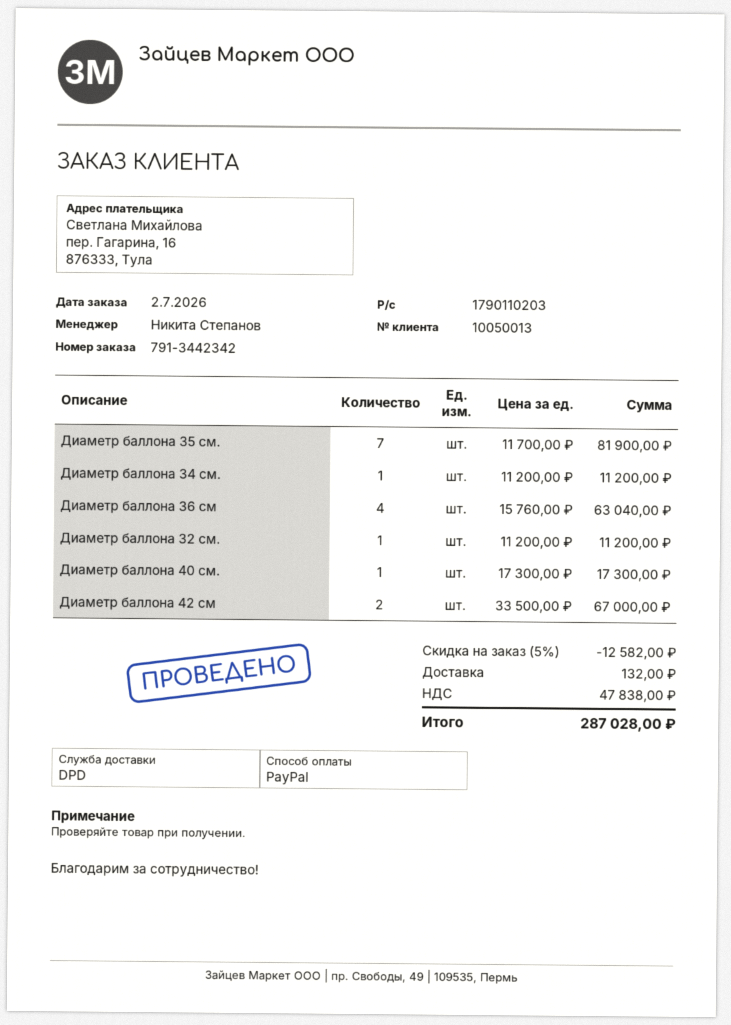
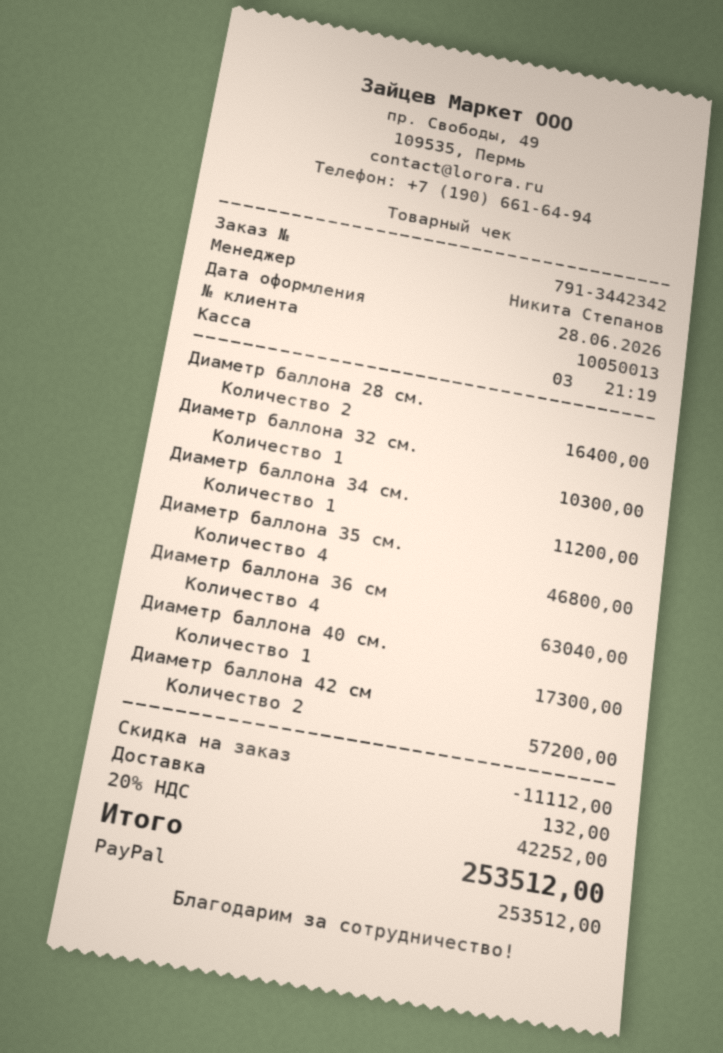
order date: 2026-07-02 -> 2026-06-28
Диаметр баллона 35 см.: 7 for 81900.00 -> 4 for 46800.00
Диаметр баллона 32 см.: 1 for 11200.00 -> 1 for 10300.00
Диаметр баллона 42 см: 2 for 67000.00 -> 2 for 57200.00
Диаметр баллона 28 см.: none -> 2 for 16400.00
discount: 12582.00 -> 11112.00
tax: 47838.00 -> 42252.00
total: 287028.00 -> 253512.00

